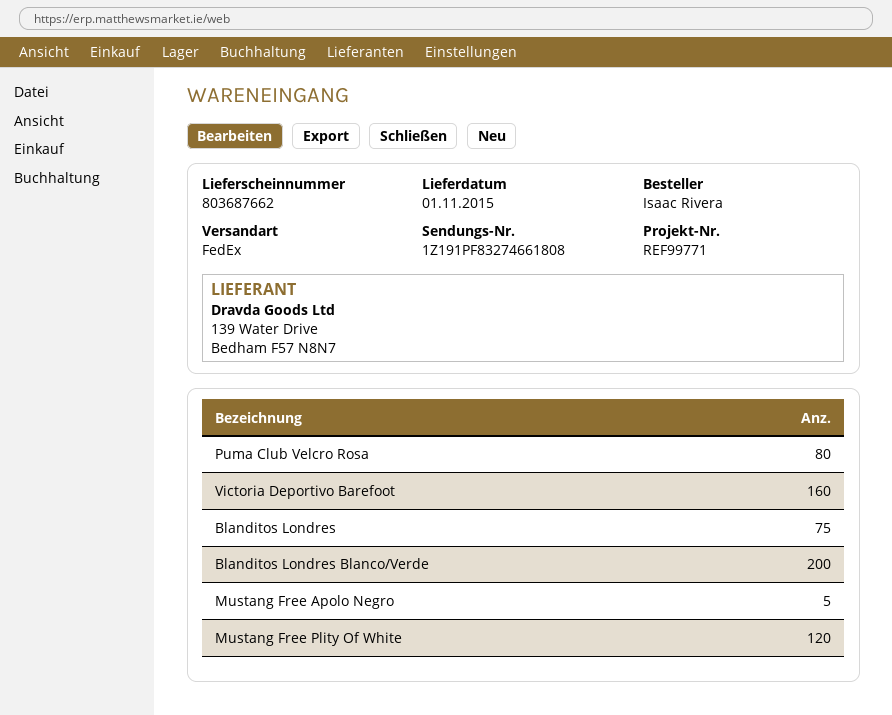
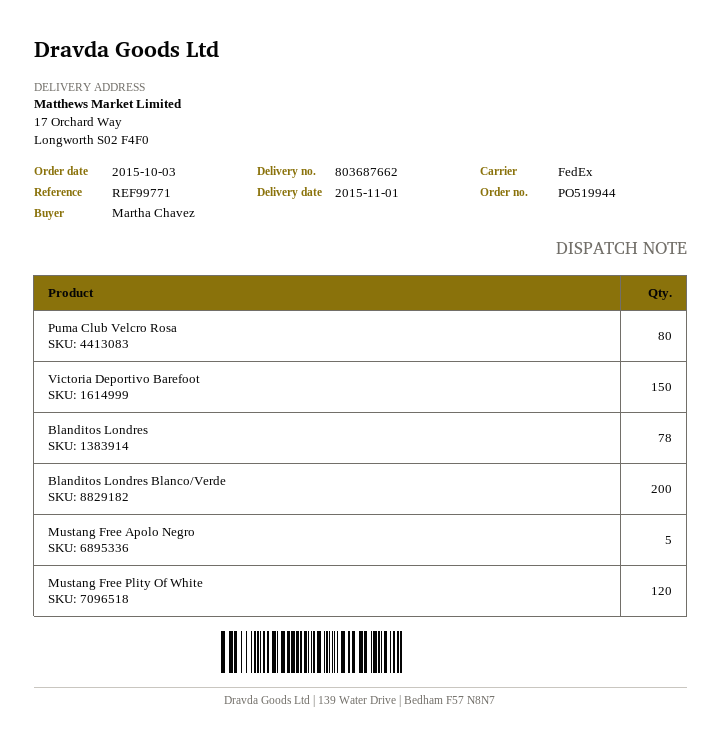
ordered by: Isaac Rivera -> Martha Chavez
Victoria Deportivo Barefoot: 160 -> 150
Blanditos Londres: 75 -> 78

